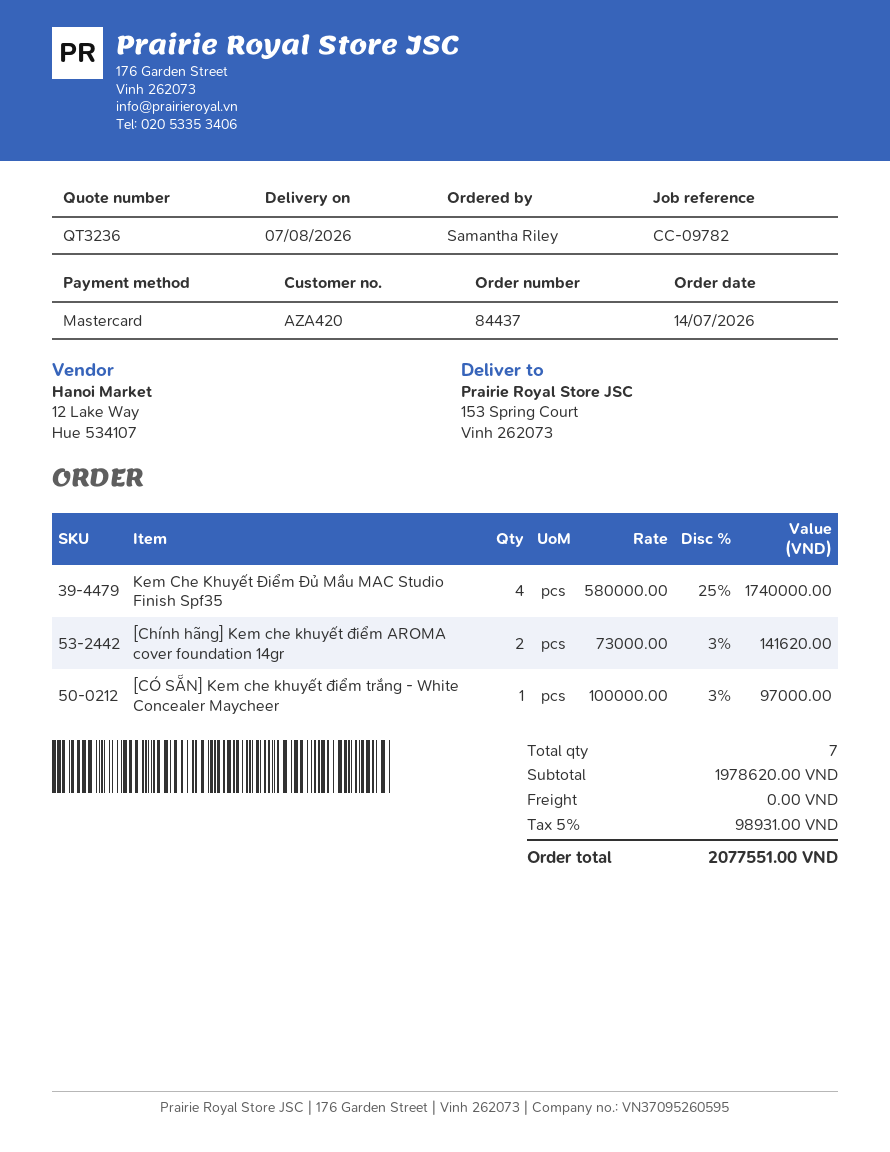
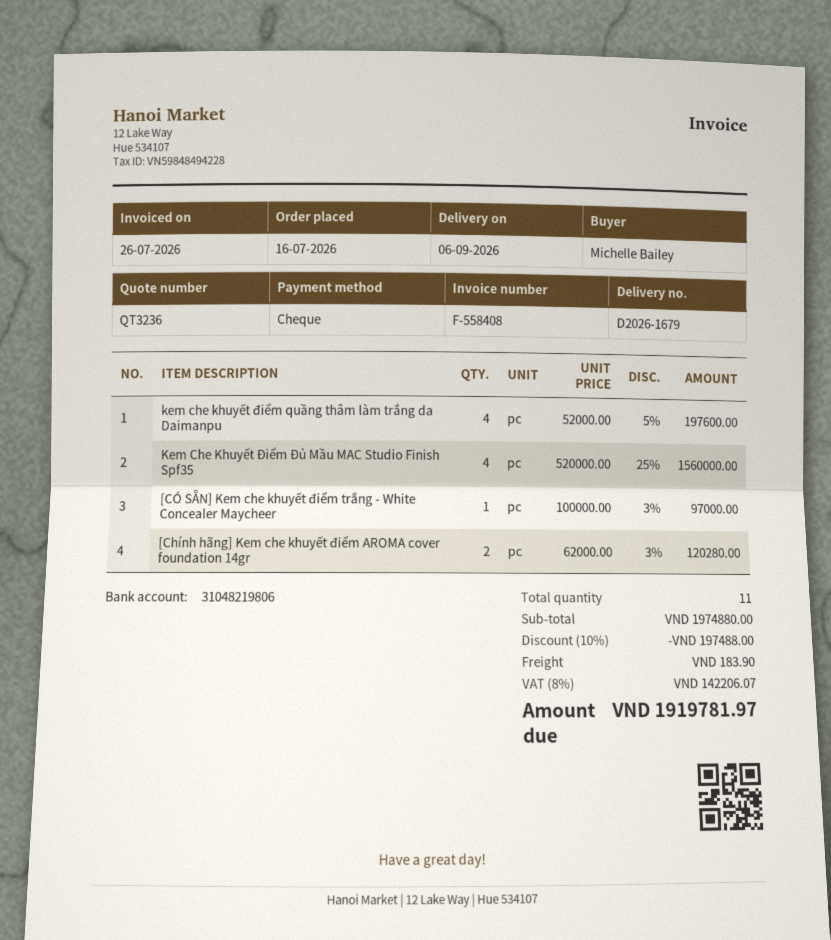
order date: 2026-07-14 -> 2026-07-16
delivery date: 2026-08-07 -> 2026-09-06
ordered by: Samantha Riley -> Michelle Bailey
payment method: Mastercard -> cheque
Kem Che Khuyết Điểm Đủ Mầu MAC Studio Finish Spf35: 4 x 580000.00 - 25% = 1740000.00 -> 4 x 520000.00 - 25% = 1560000.00
[Chính hãng] Kem che khuyết điểm AROMA cover foundation 14gr: 2 x 73000.00 - 3% = 141620.00 -> 2 x 62000.00 - 3% = 120280.00
kem che khuyết điểm quầng thâm làm trắng da Daimanpu: none -> 4 x 52000.00 - 5% = 197600.00
total quantity: 7 -> 11
subtotal: 1978620.00 -> 1974880.00
discount: none -> 10% = 197488.00
shipping: 0.00 -> 183.90
tax: 5% = 98931.00 -> 8% = 142206.07
total: 2077551.00 -> 1919781.97

